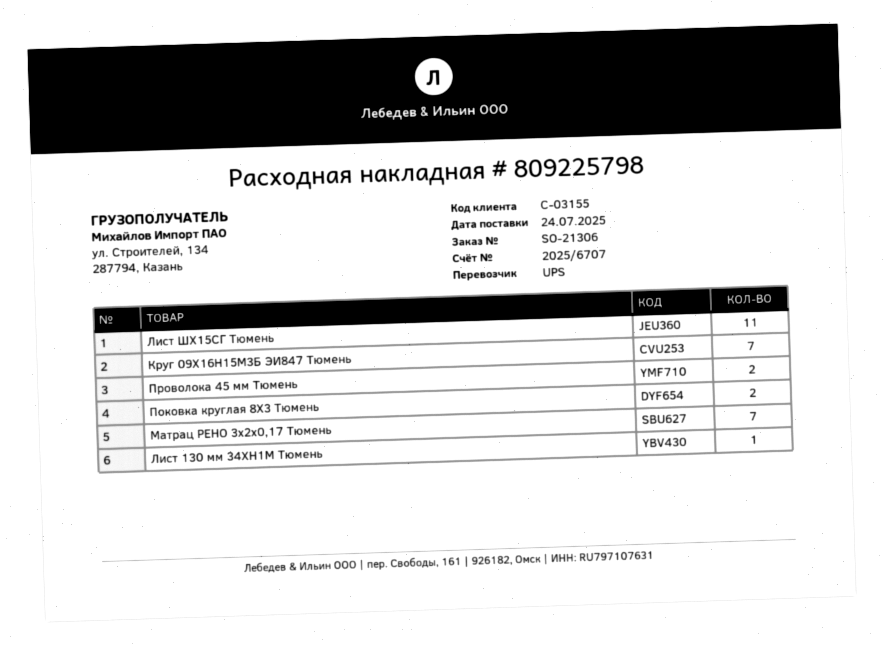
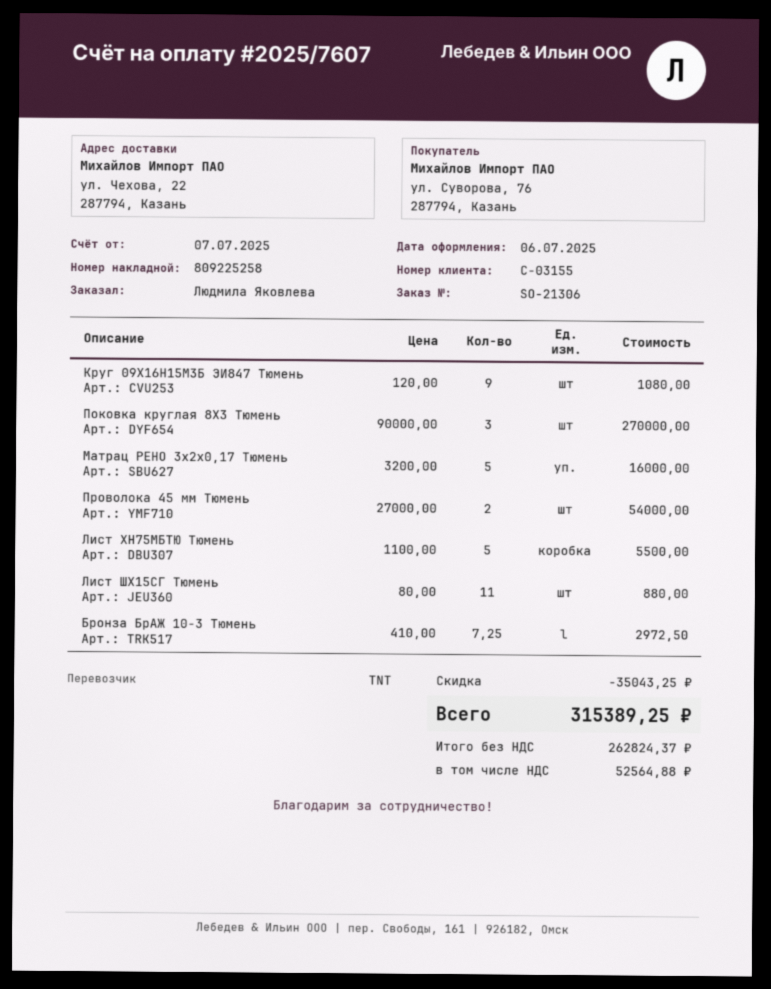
delivery note number: 809225798 -> 809225258
invoice number: 2025/6707 -> 2025/7607
shipping method: UPS -> TNT
ship to: ул. Строителей, 134, 287794, Казань -> ул. Чехова, 22, 287794, Казань
Круг 09Х16Н15М3Б ЭИ847 Тюмень: 7 -> 9
Поковка круглая 8Х3 Тюмень: 2 -> 3
Матрац РЕНО 3х2х0,17 Тюмень: 7 -> 5
Лист 130 мм 34ХН1М Тюмень: 1 -> none
Лист ХН75МБТЮ Тюмень: none -> 5
Бронза БрАЖ 10-3 Тюмень: none -> 7.25

